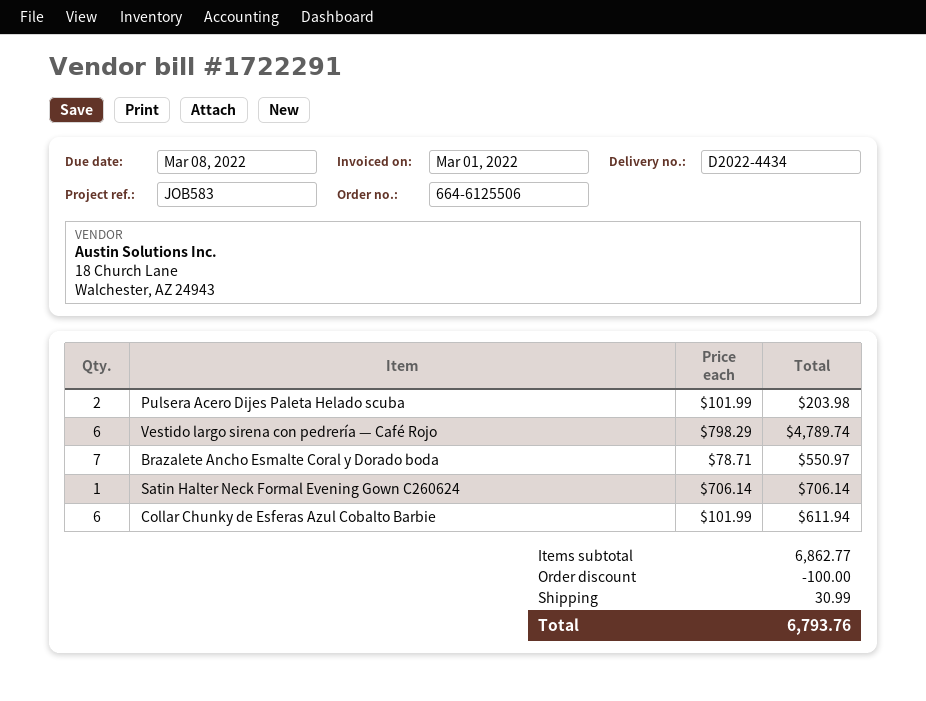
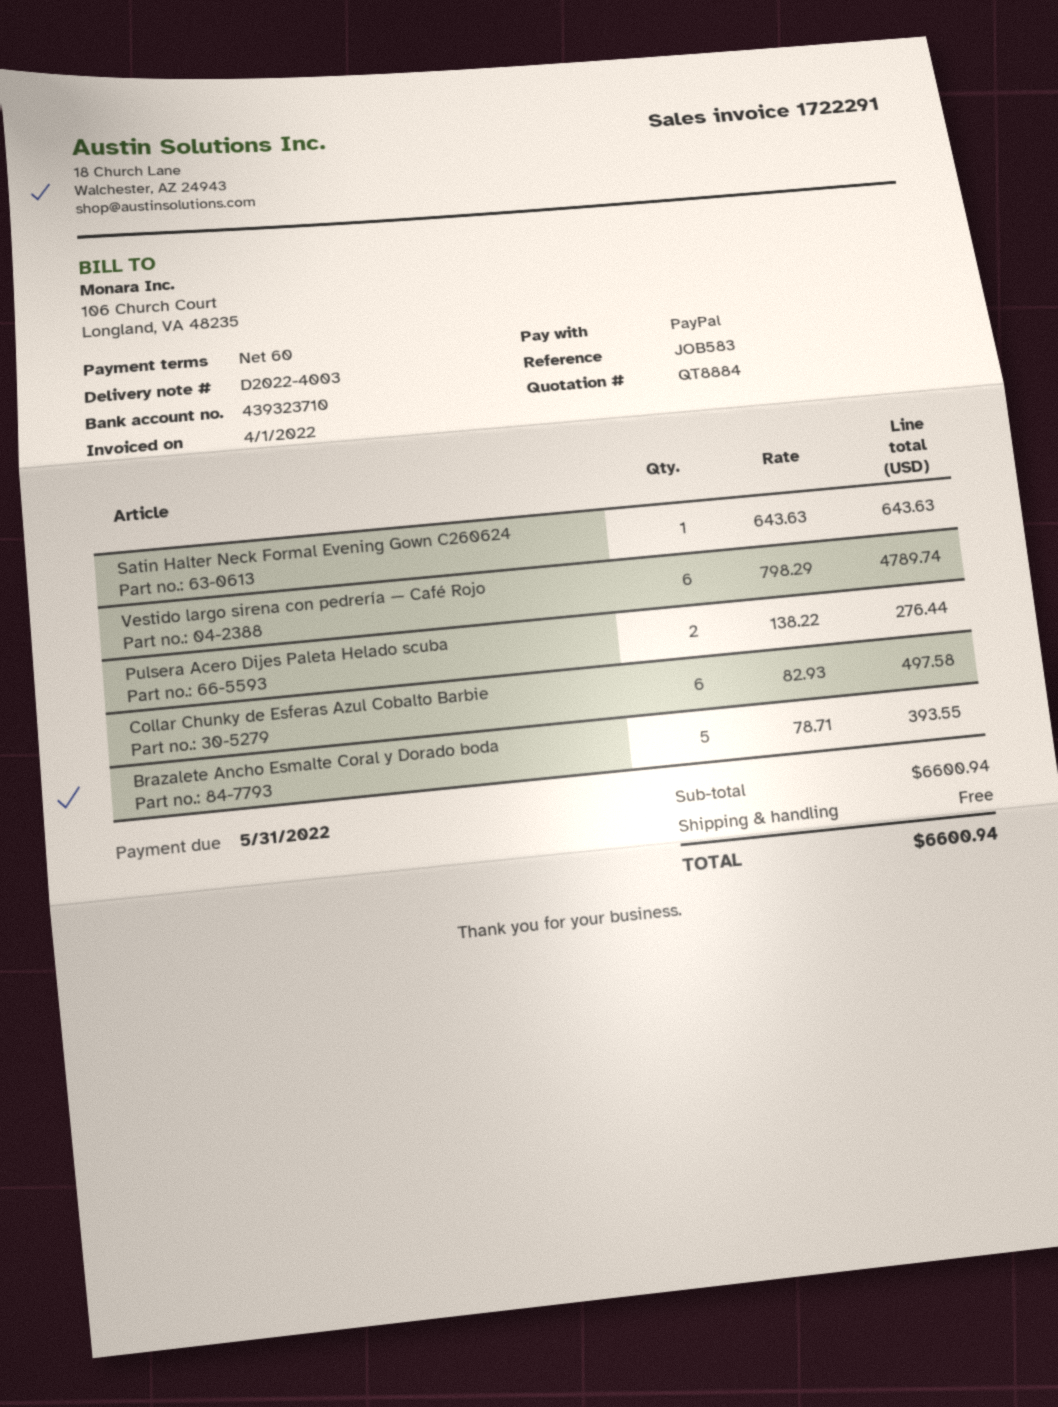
delivery note number: D2022-4434 -> D2022-4003
invoice date: 2022-03-01 -> 2022-04-01
due date: 2022-03-08 -> 2022-05-31
Pulsera Acero Dijes Paleta Helado scuba: 2 x 101.99 = 203.98 -> 2 x 138.22 = 276.44
Brazalete Ancho Esmalte Coral y Dorado boda: 7 x 78.71 = 550.97 -> 5 x 78.71 = 393.55
Satin Halter Neck Formal Evening Gown C260624: 1 x 706.14 = 706.14 -> 1 x 643.63 = 643.63
Collar Chunky de Esferas Azul Cobalto Barbie: 6 x 101.99 = 611.94 -> 6 x 82.93 = 497.58
subtotal: 6862.77 -> 6600.94
discount: 100.00 -> none
shipping: 30.99 -> 0.00
total: 6793.76 -> 6600.94

